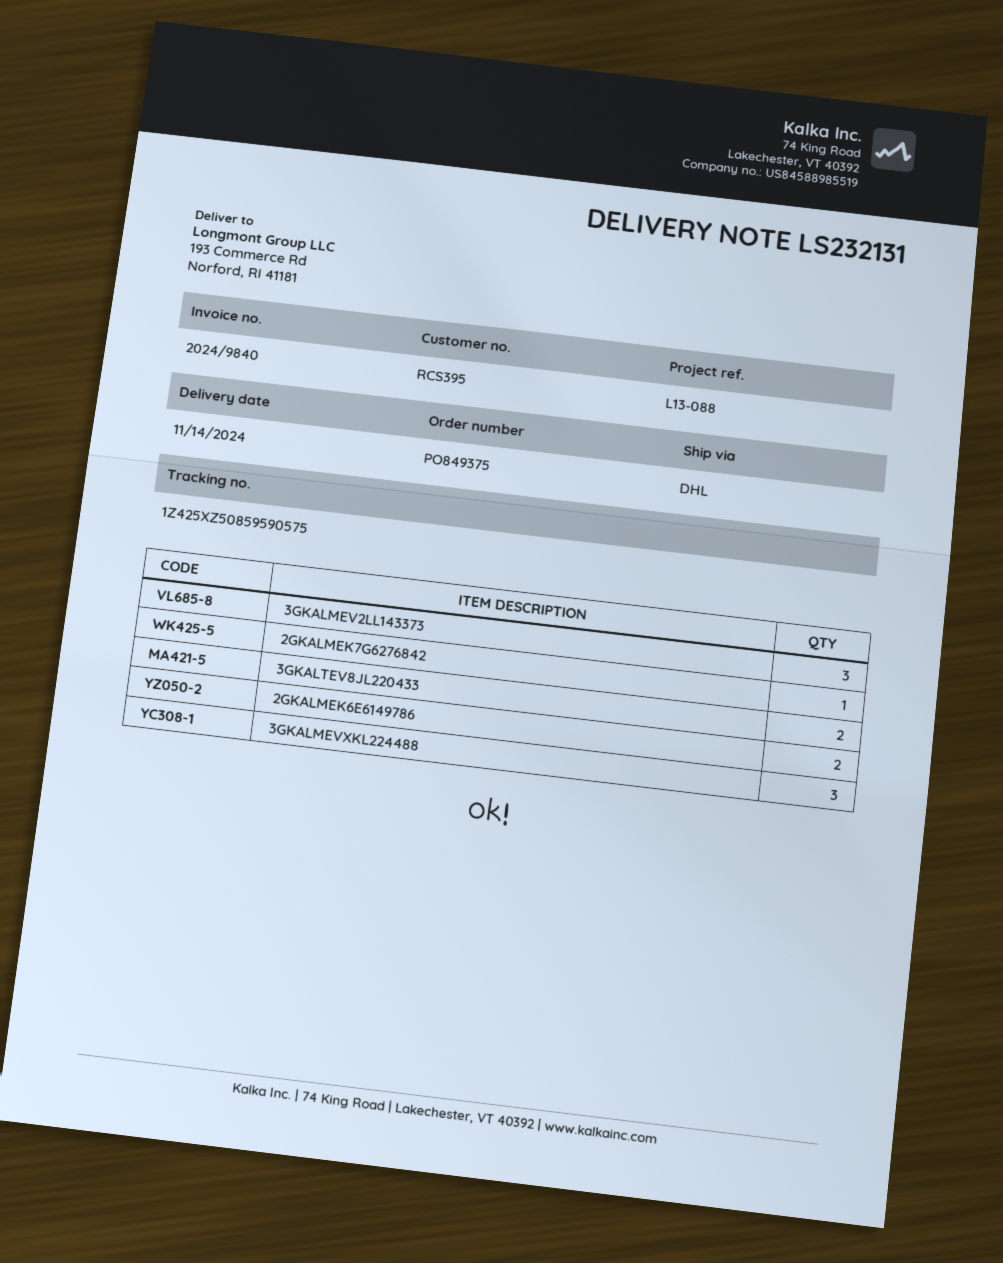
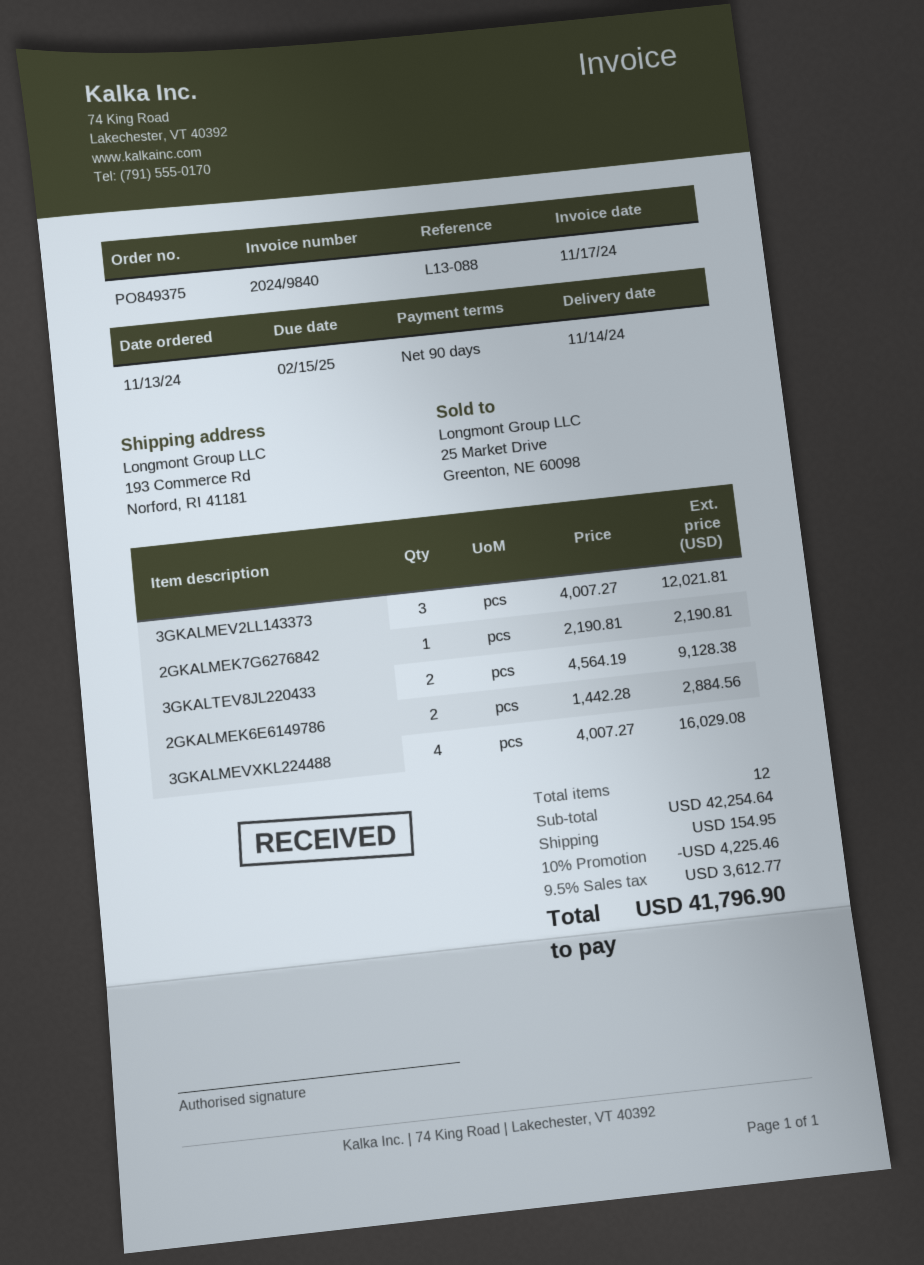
3GKALMEVXKL224488: 3 -> 4

